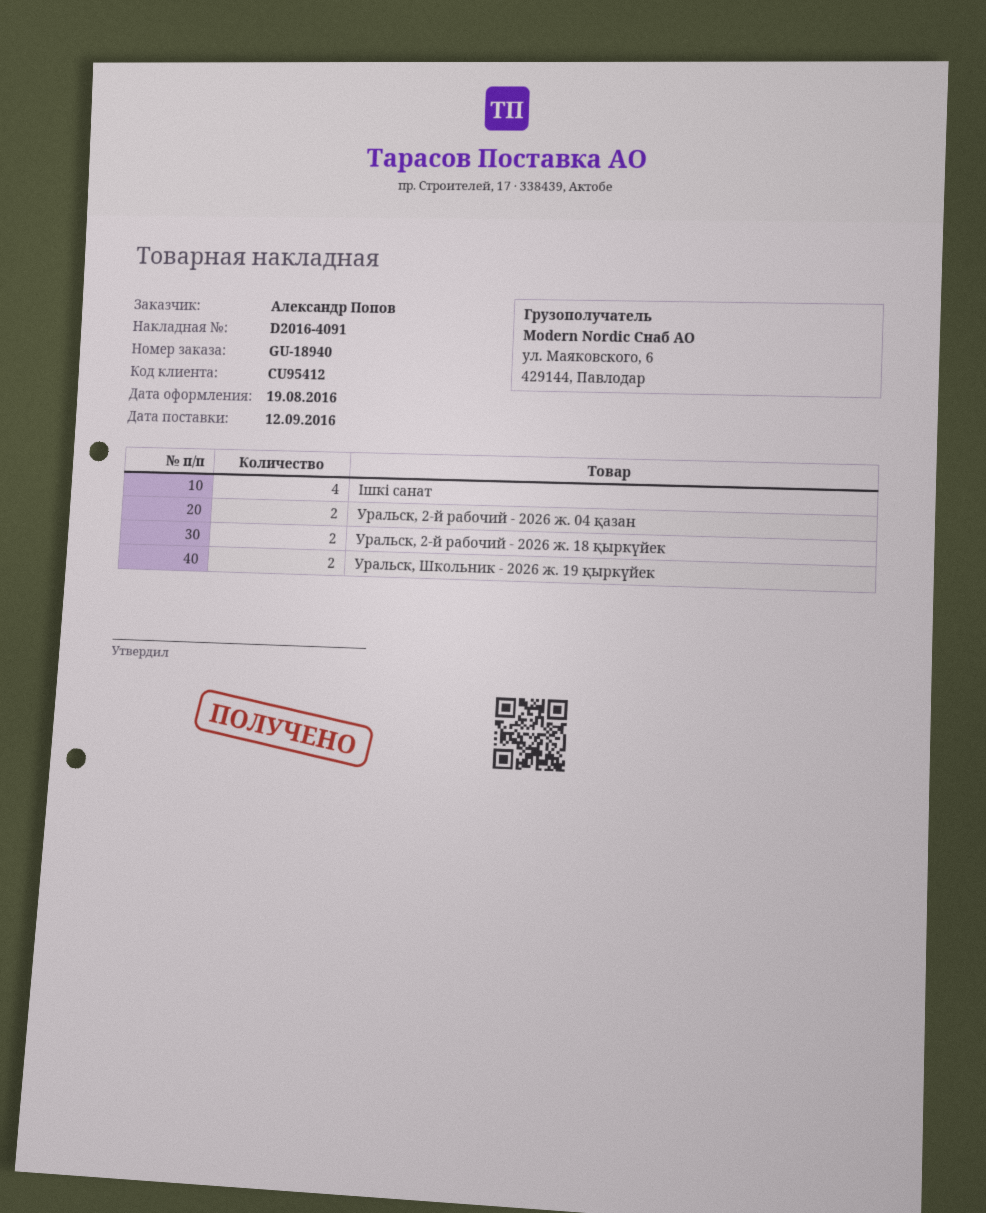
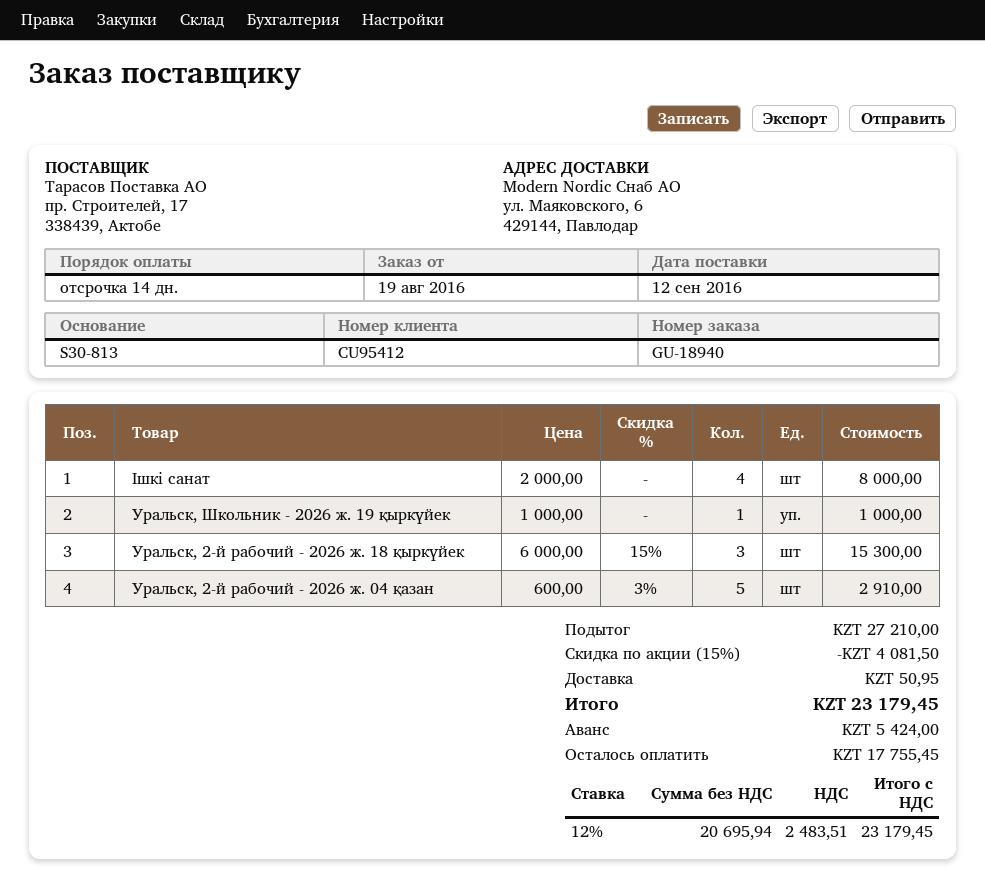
Уральск, 2-й рабочий - 2026 ж. 04 қазан: 2 -> 5
Уральск, 2-й рабочий - 2026 ж. 18 қыркүйек: 2 -> 3
Уральск, Школьник - 2026 ж. 19 қыркүйек: 2 -> 1

